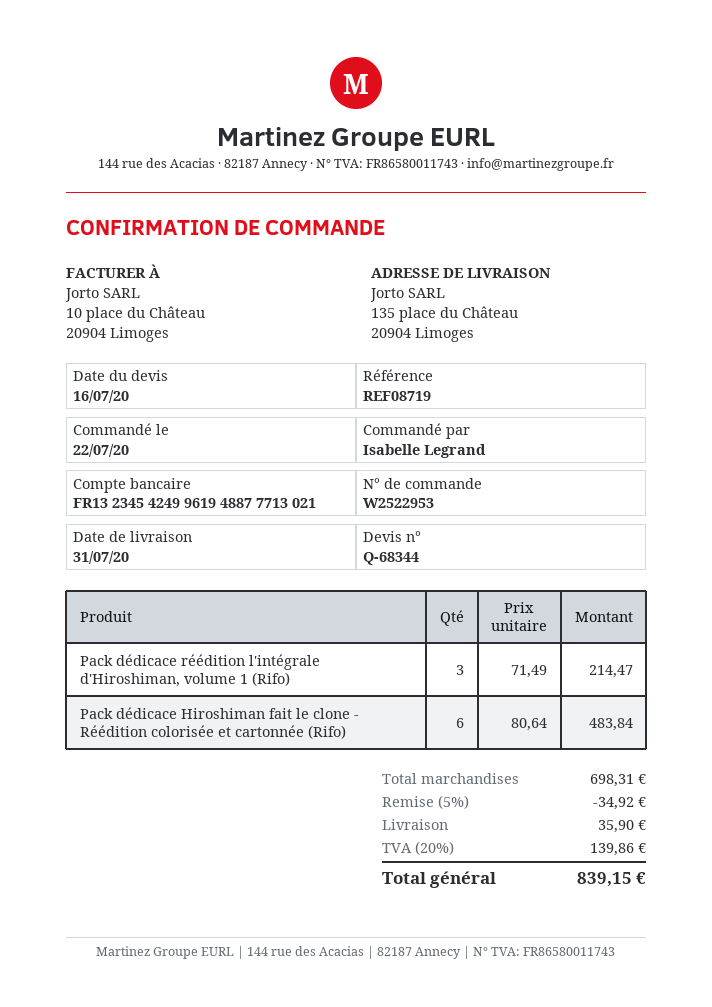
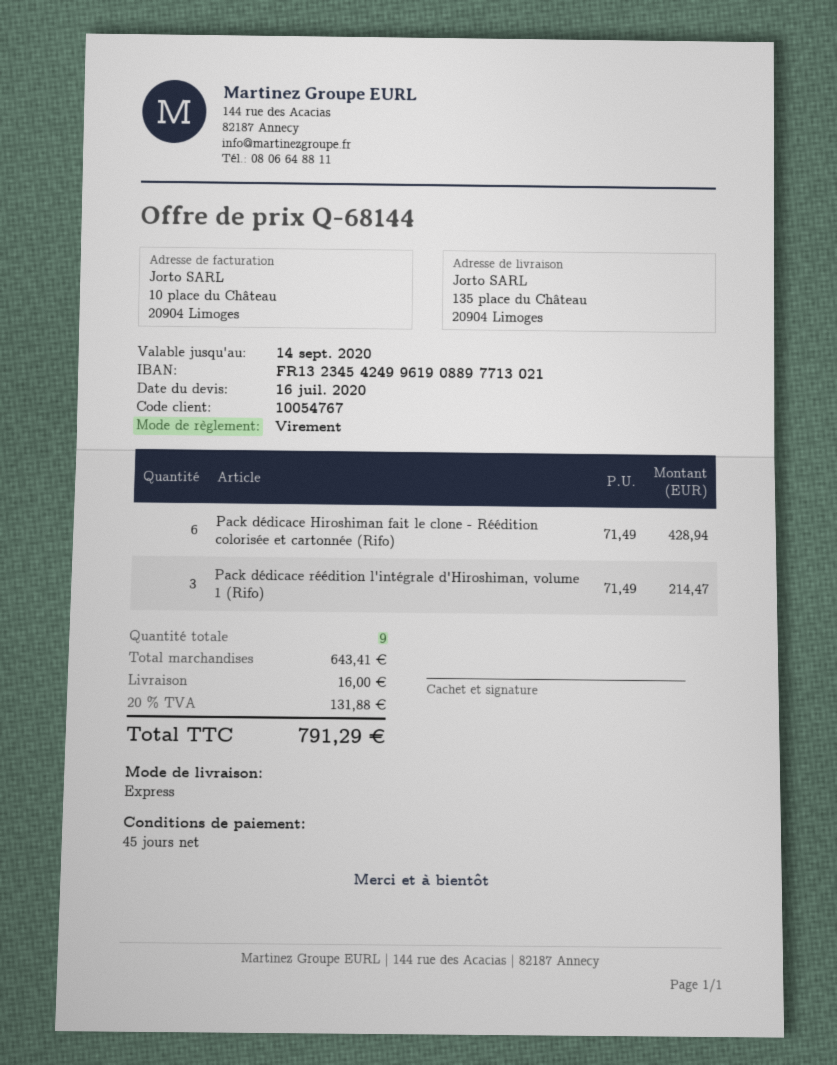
quote number: Q-68344 -> Q-68144
bank account: FR1323454249961948877713021 -> FR1323454249961908897713021
Pack dédicace Hiroshiman fait le clone - Réédition colorisée et cartonnée (Rifo): 6 x 80.64 = 483.84 -> 6 x 71.49 = 428.94
subtotal: 698.31 -> 643.41
discount: 5% = 34.92 -> none
shipping: 35.90 -> 16.00
tax: 20% = 139.86 -> 20% = 131.88
total: 839.15 -> 791.29

